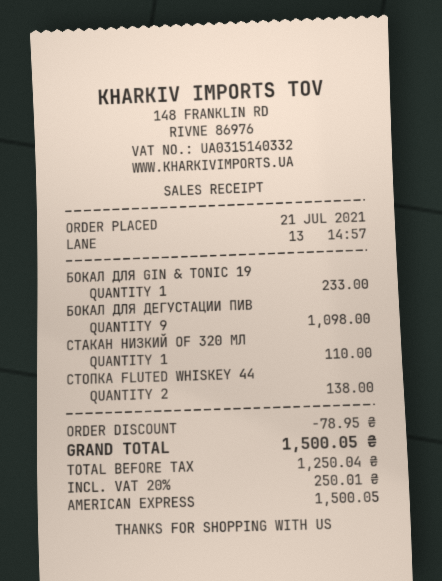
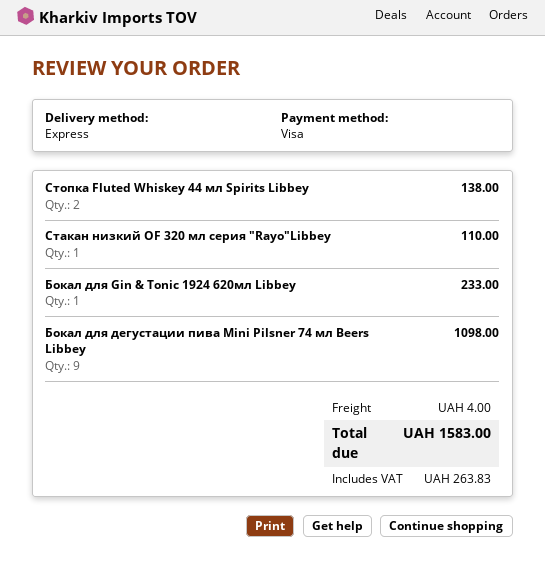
payment method: American Express -> Visa
discount: 78.95 -> none
shipping: none -> 4.00
tax: 250.01 -> 263.83
total: 1500.05 -> 1583.00

